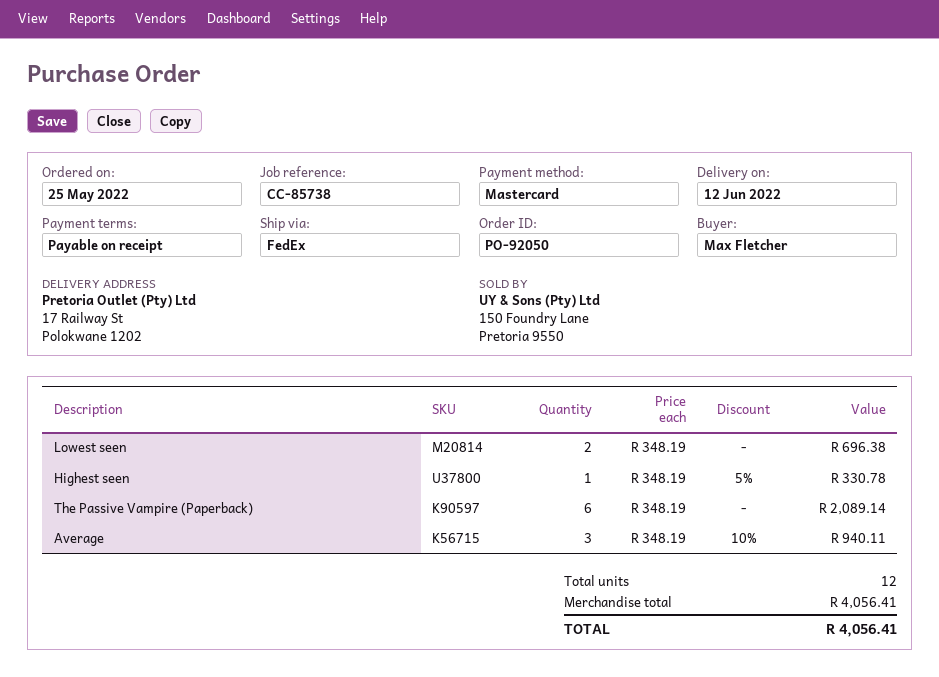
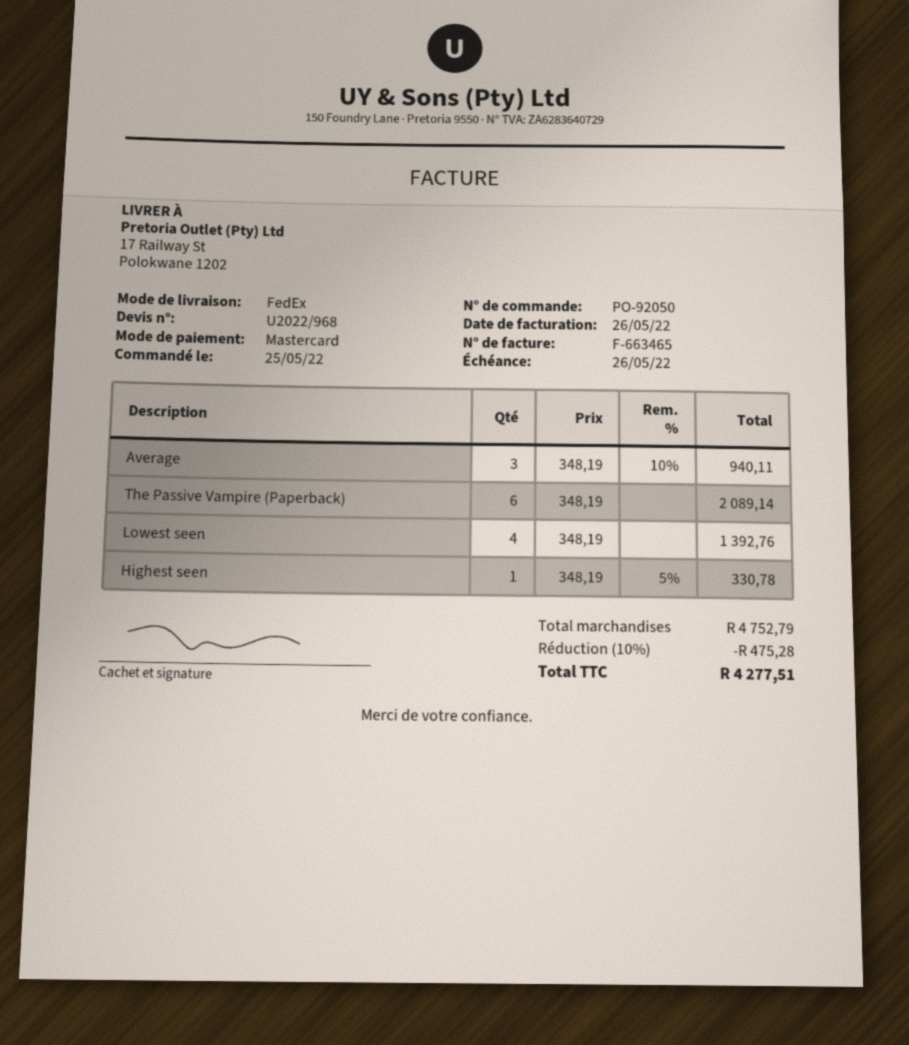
Lowest seen: 2 x 348.19 = 696.38 -> 4 x 348.19 = 1392.76
subtotal: 4056.41 -> 4752.79
discount: none -> 10% = 475.28
total: 4056.41 -> 4277.51

